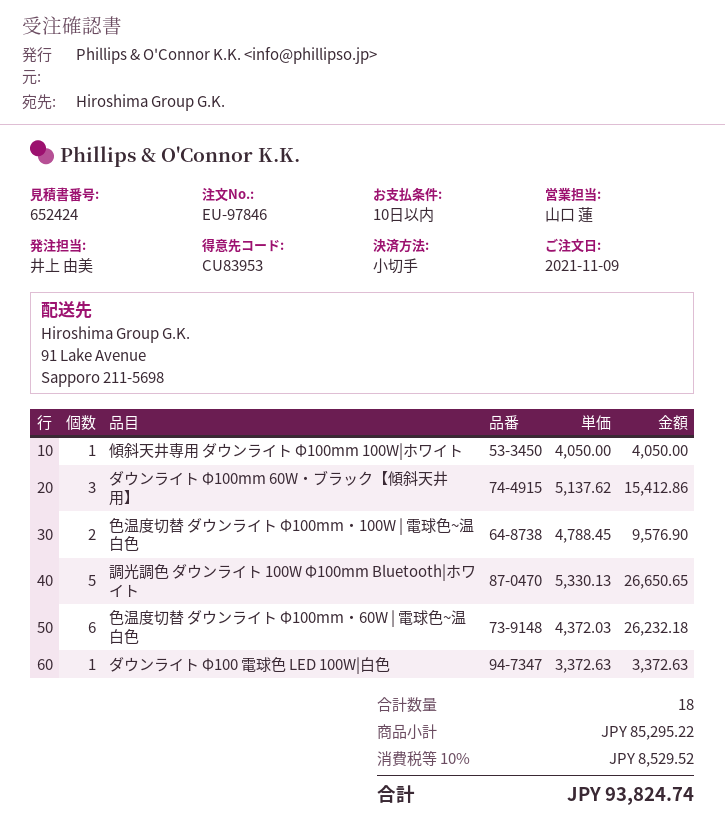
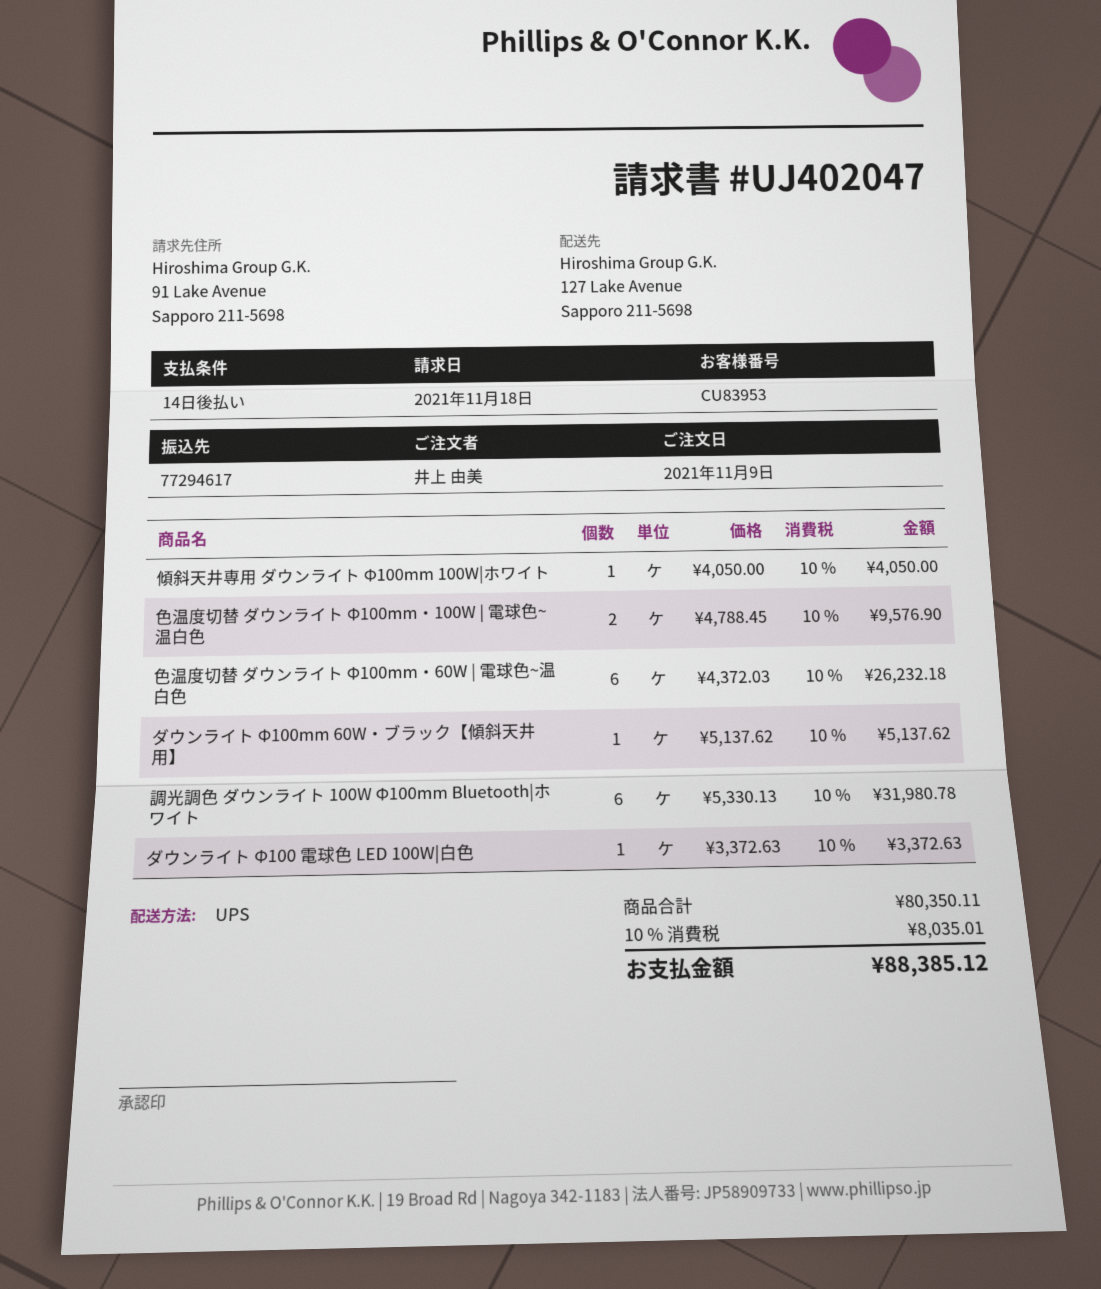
payment terms: 10 days -> 14 days
ship to: 91 Lake Avenue, Sapporo 211-5698 -> 127 Lake Avenue, Sapporo 211-5698
ダウンライト Φ100mm 60W・ブラック【傾斜天井用】: 3 x 5137.62 = 15412.86 -> 1 x 5137.62 = 5137.62
調光調色 ダウンライト 100W Φ100mm Bluetooth|ホワイト: 5 x 5330.13 = 26650.65 -> 6 x 5330.13 = 31980.78
subtotal: 85295.22 -> 80350.11
tax: 10% = 8529.52 -> 10% = 8035.01
total: 93824.74 -> 88385.12

